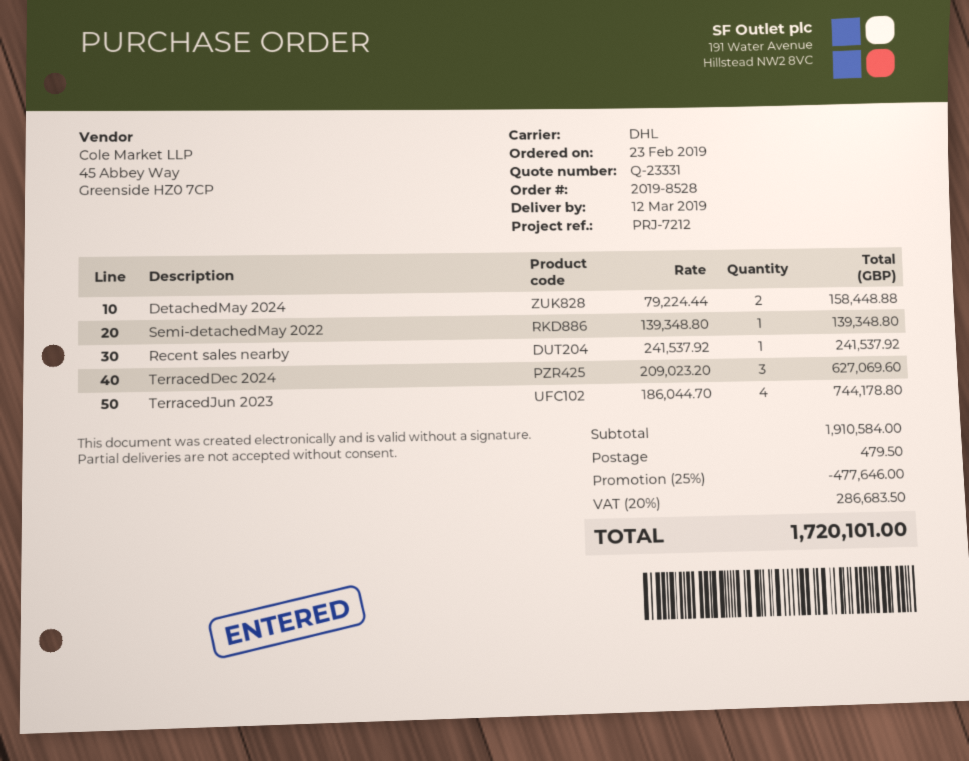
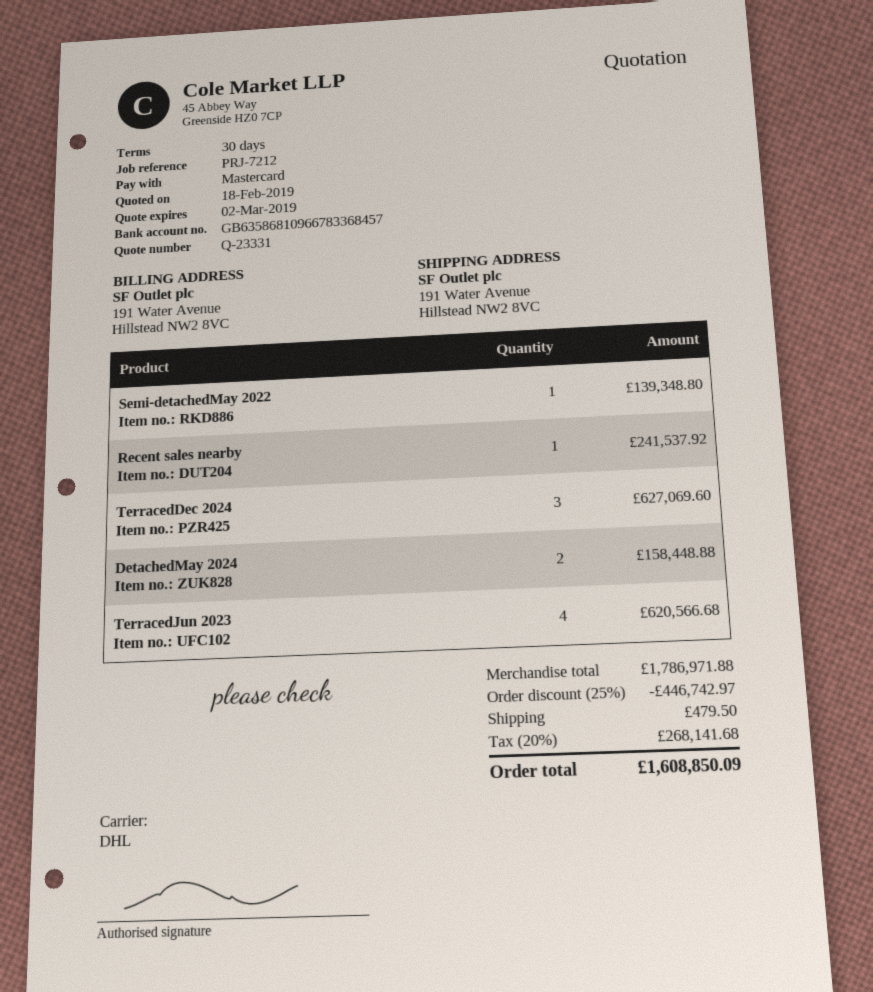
TerracedJun 2023: 4 for 744178.80 -> 4 for 620566.68
subtotal: 1910584.00 -> 1786971.88
discount: 25% = 477646.00 -> 25% = 446742.97
tax: 20% = 286683.50 -> 20% = 268141.68
total: 1720101.00 -> 1608850.09

